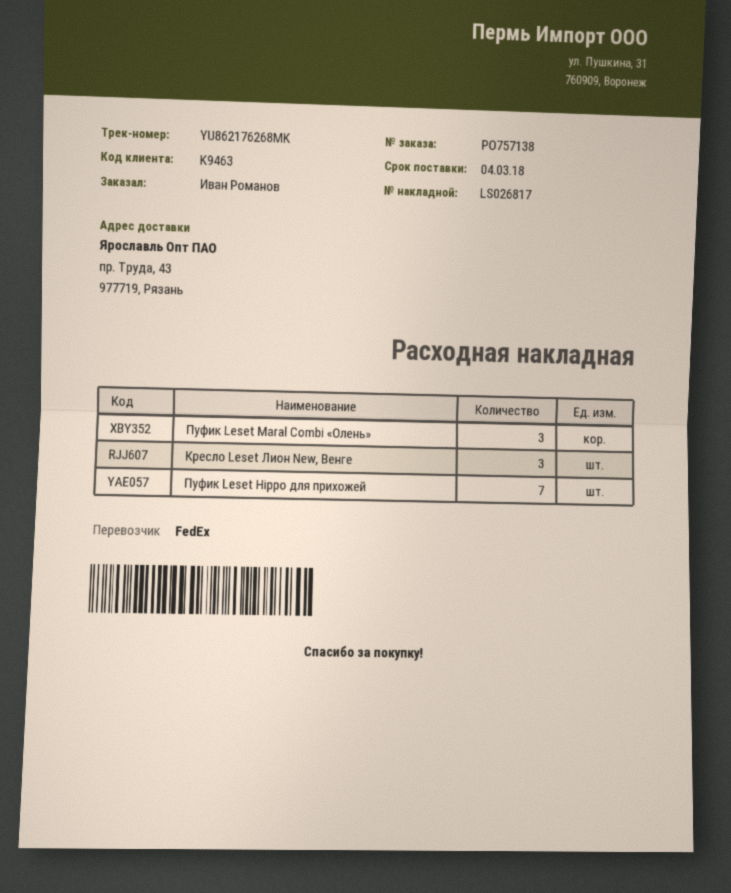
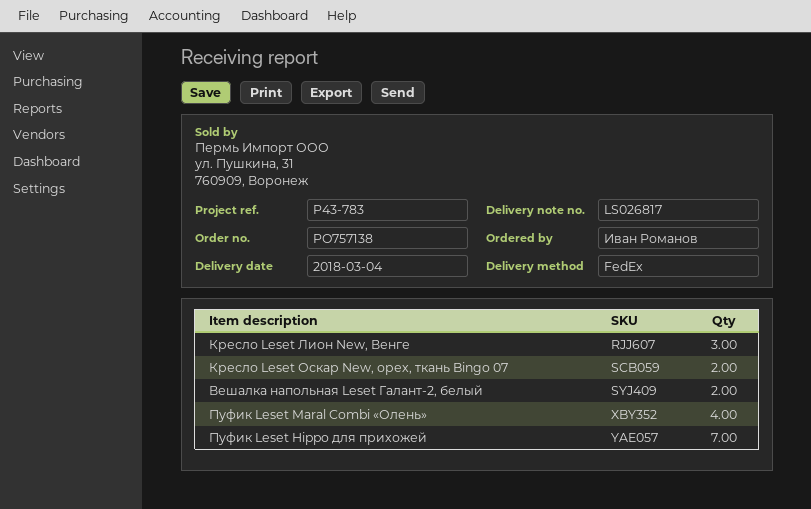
Пуфик Leset Maral Combi «Олень»: 3 -> 4
Кресло Leset Оскар New, орех, ткань Bingo 07: none -> 2
Вешалка напольная Leset Галант-2, белый: none -> 2

